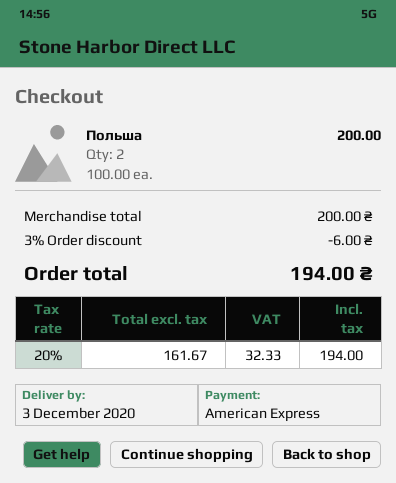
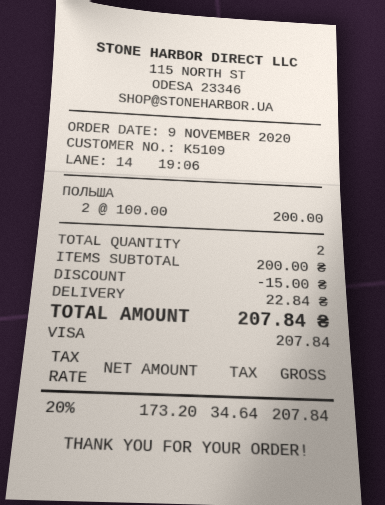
payment method: American Express -> Visa
discount: 6.00 -> 15.00
shipping: none -> 22.84
net: 161.67 -> 173.20
tax: 20% = 32.33 -> 20% = 34.64
total: 194.00 -> 207.84

